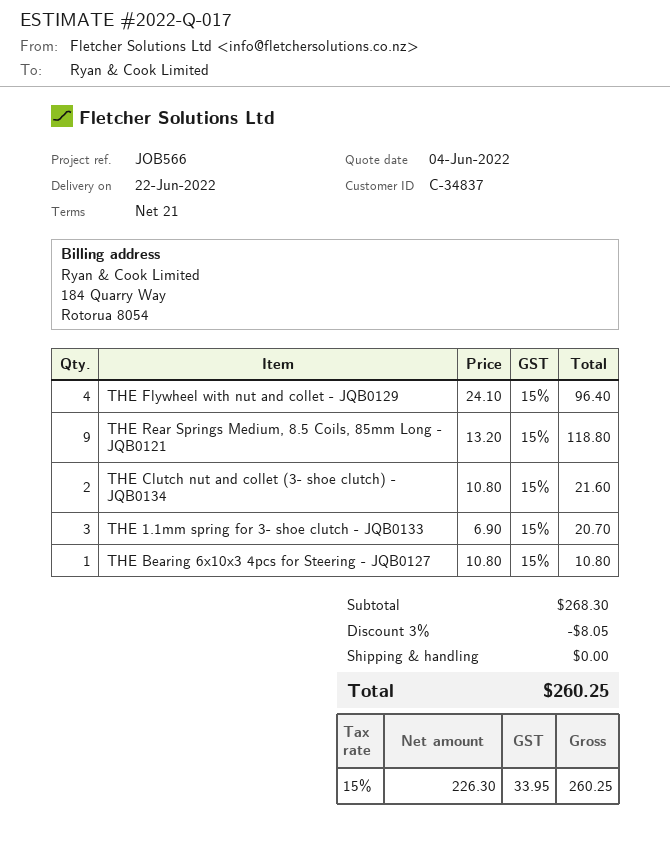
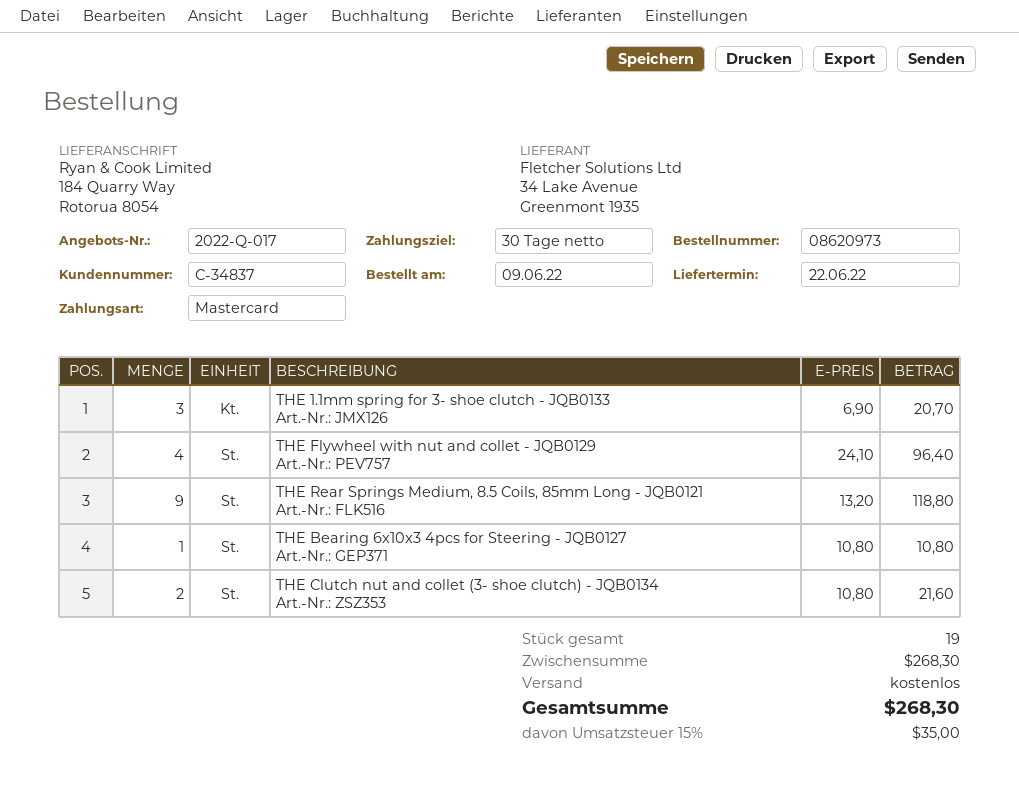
payment terms: 21 days -> 30 days
discount: 3% = 8.05 -> none
tax: 15% = 33.95 -> 15% = 35.00
total: 260.25 -> 268.30

